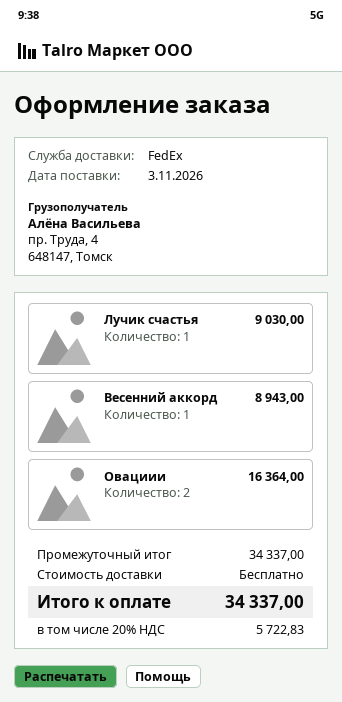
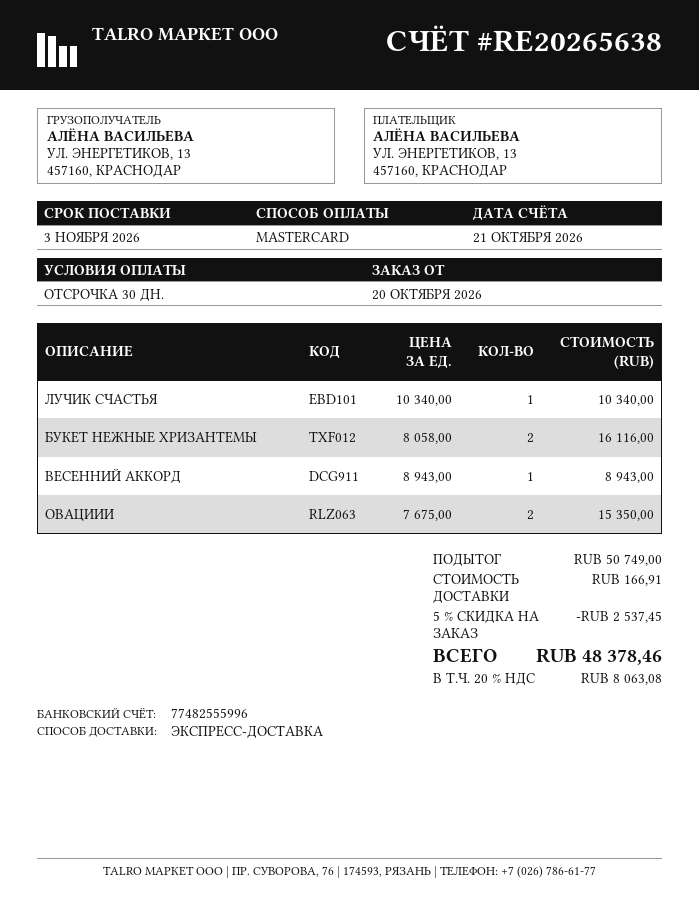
shipping method: FedEx -> express
ship to: пр. Труда, 4, 648147, Томск -> УЛ. ЭНЕРГЕТИКОВ, 13, 457160, КРАСНОДАР
Лучик счастья: 1 for 9030.00 -> 1 for 10340.00
Овациии: 2 for 16364.00 -> 2 for 15350.00
БУКЕТ НЕЖНЫЕ ХРИЗАНТЕМЫ: none -> 2 for 16116.00
subtotal: 34337.00 -> 50749.00
discount: none -> 5% = 2537.45
shipping: 0.00 -> 166.91
tax: 20% = 5722.83 -> 20% = 8063.08
total: 34337.00 -> 48378.46

